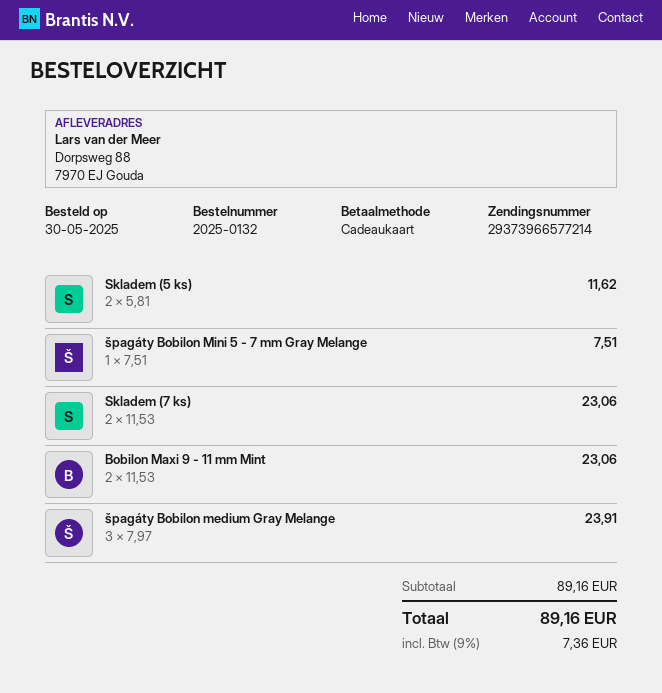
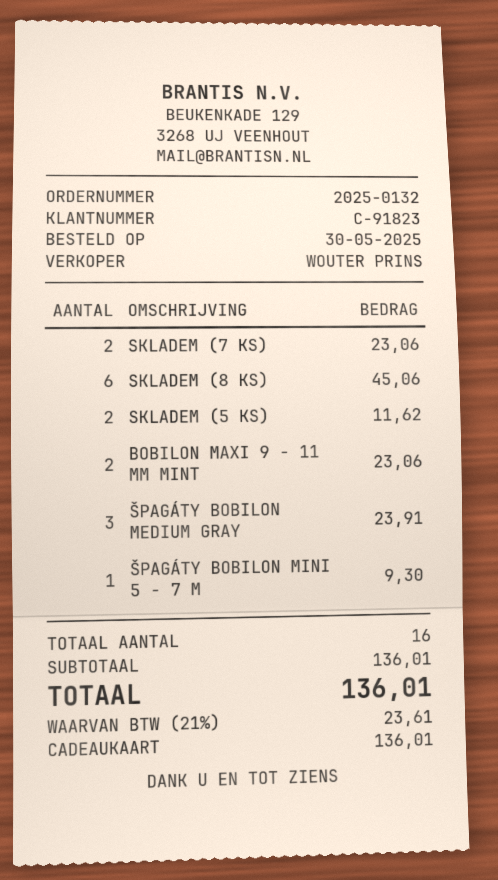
špagáty Bobilon Mini 5 - 7 mm Gray Melange: 1 for 7.51 -> 1 for 9.30
SKLADEM (8 KS): none -> 6 for 45.06
subtotal: 89.16 -> 136.01
tax: 9% = 7.36 -> 21% = 23.61
total: 89.16 -> 136.01

